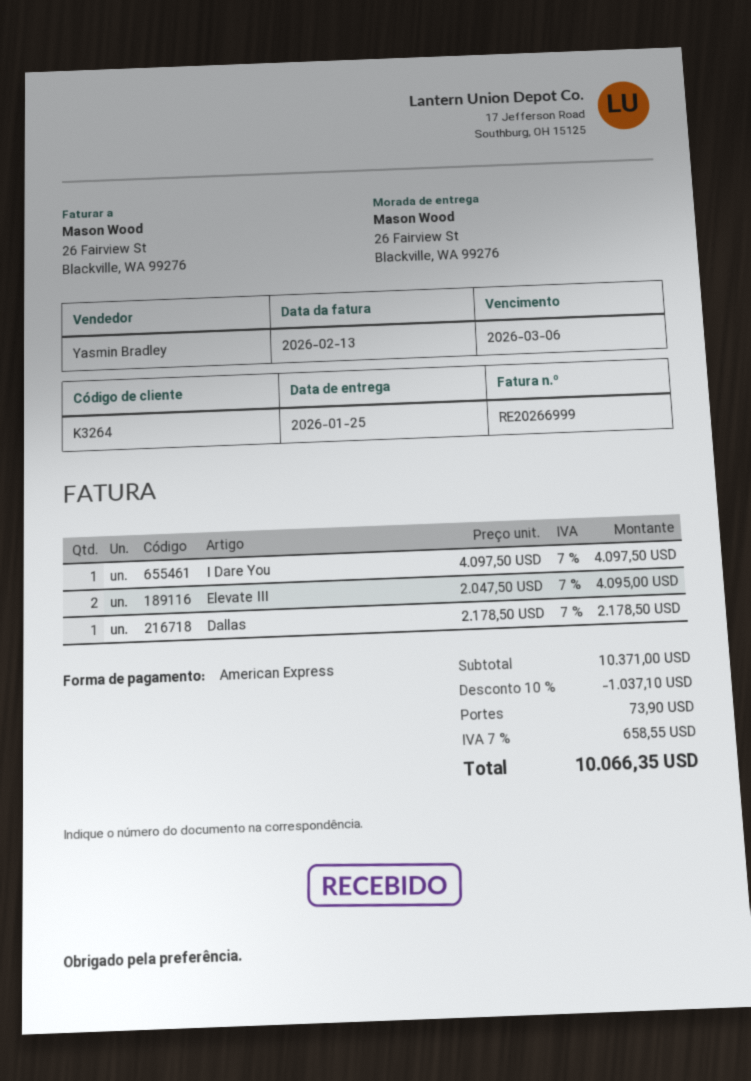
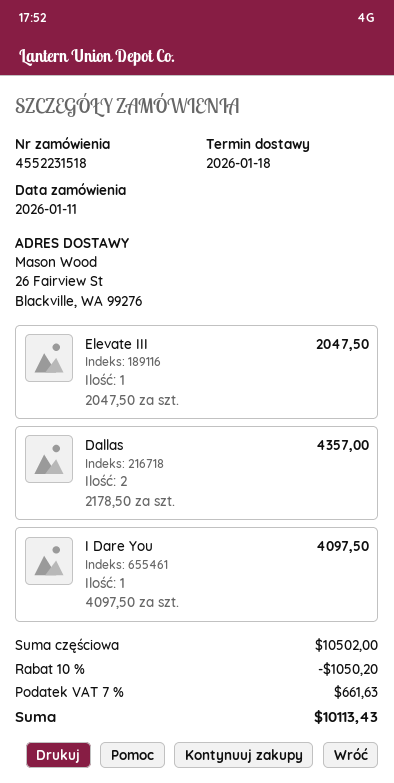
delivery date: 2026-01-25 -> 2026-01-18
Elevate III: 2 x 2047.50 = 4095.00 -> 1 x 2047.50 = 2047.50
Dallas: 1 x 2178.50 = 2178.50 -> 2 x 2178.50 = 4357.00
subtotal: 10371.00 -> 10502.00
discount: 10% = 1037.10 -> 10% = 1050.20
shipping: 73.90 -> none
tax: 7% = 658.55 -> 7% = 661.63
total: 10066.35 -> 10113.43

